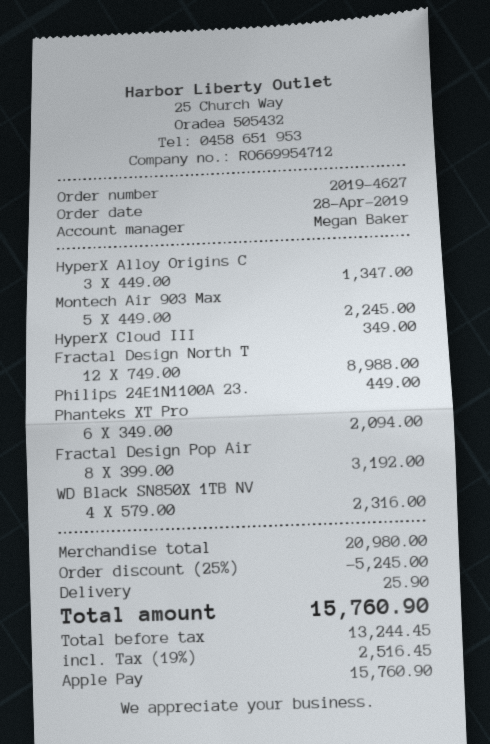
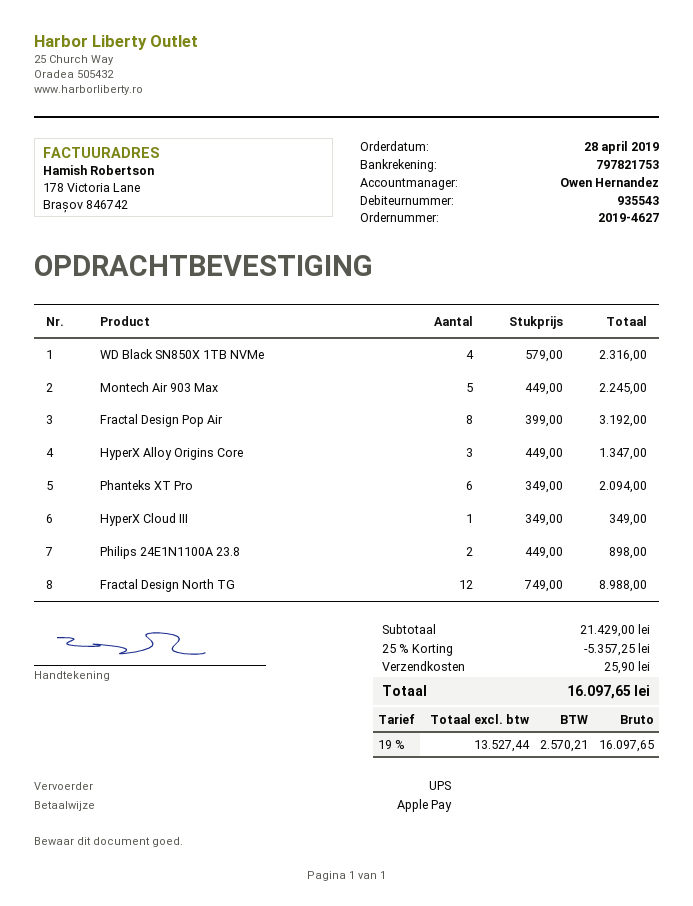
sales rep: Megan Baker -> Owen Hernandez
Philips 24E1N1100A 23.: 1 x 449.00 = 449.00 -> 2 x 449.00 = 898.00
subtotal: 20980.00 -> 21429.00
discount: 25% = 5245.00 -> 25% = 5357.25
net: 13244.45 -> 13527.44
tax: 19% = 2516.45 -> 19% = 2570.21
total: 15760.90 -> 16097.65

